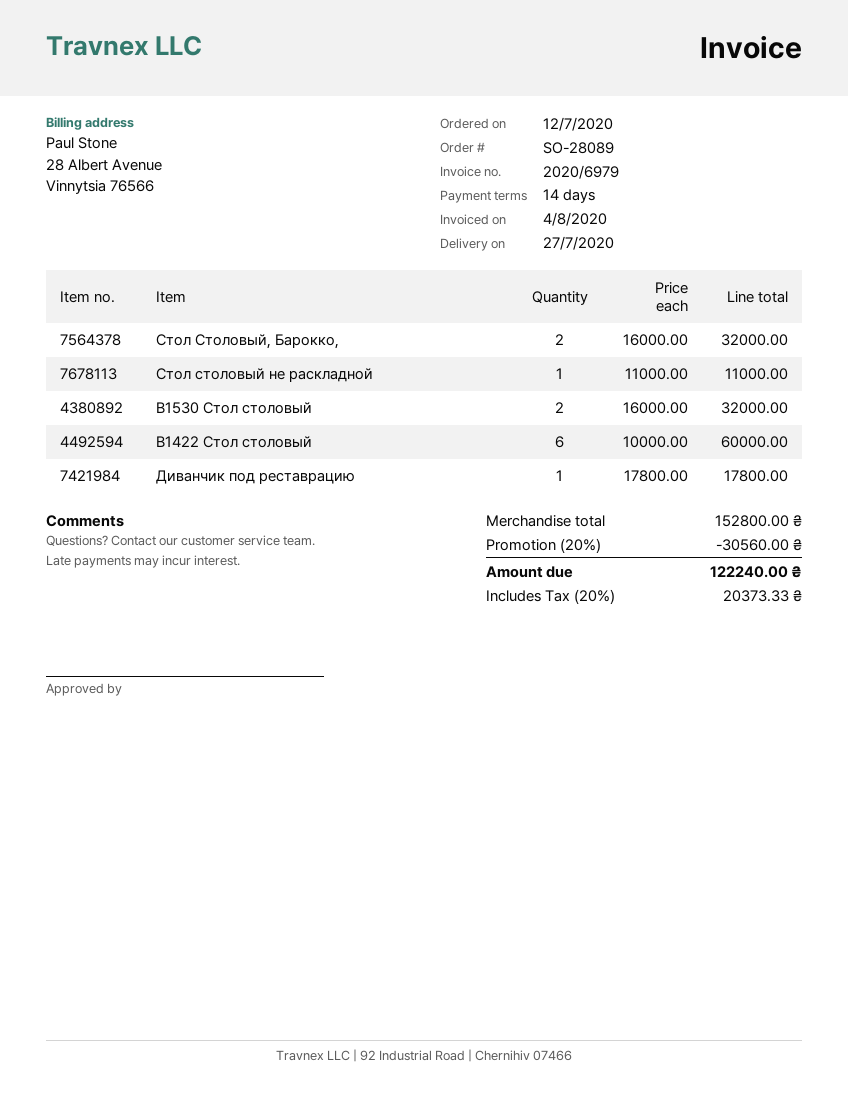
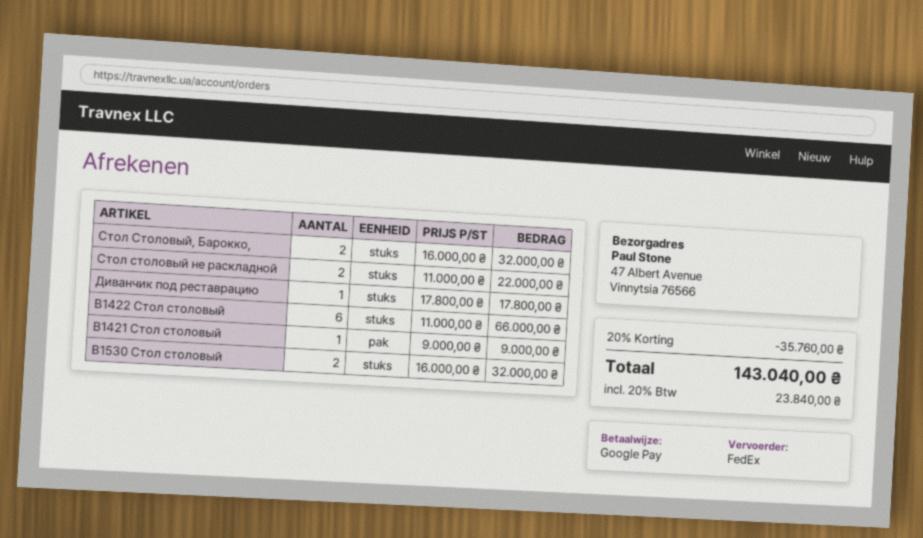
Стол столовый не раскладной: 1 x 11000.00 = 11000.00 -> 2 x 11000.00 = 22000.00
В1422 Стол столовый: 6 x 10000.00 = 60000.00 -> 6 x 11000.00 = 66000.00
В1421 Стол столовый: none -> 1 x 9000.00 = 9000.00
discount: 20% = 30560.00 -> 20% = 35760.00
tax: 20% = 20373.33 -> 20% = 23840.00
total: 122240.00 -> 143040.00

